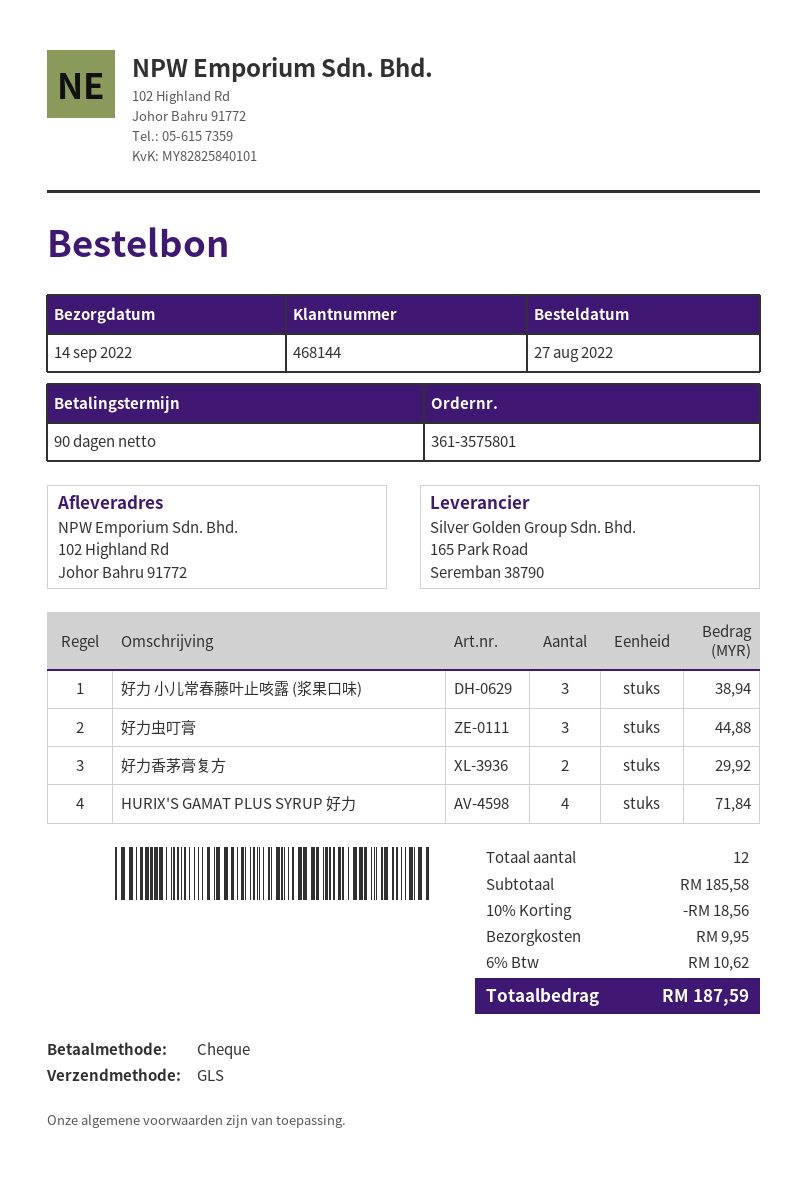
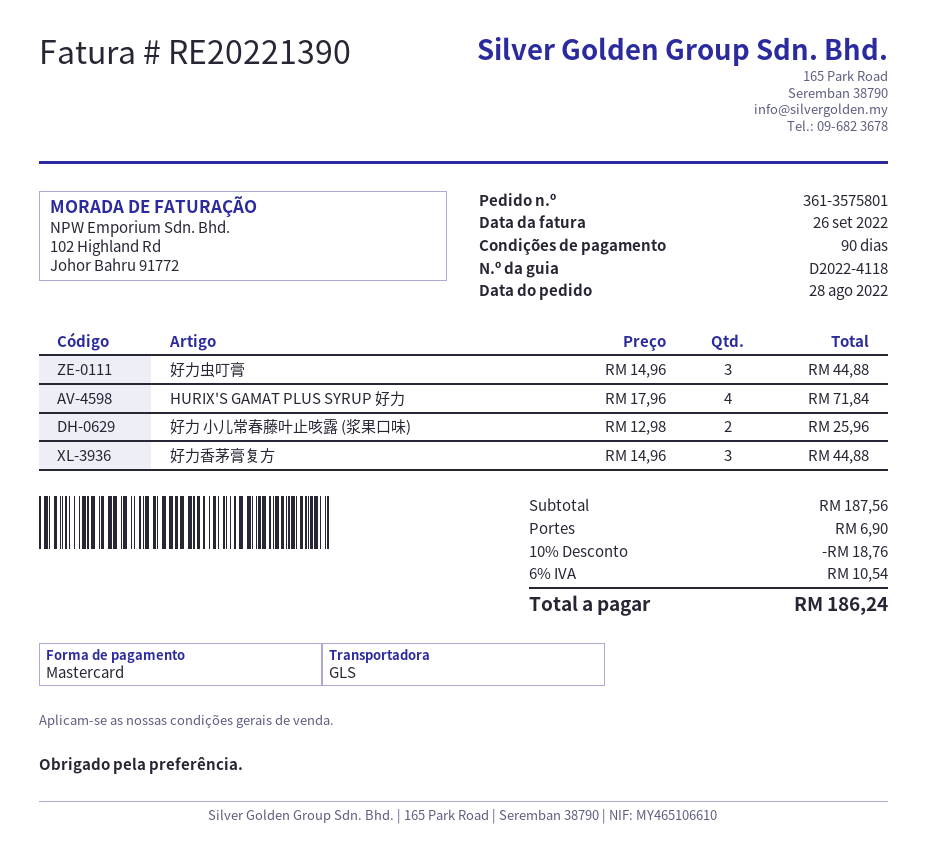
order date: 2022-08-27 -> 2022-08-28
payment method: cheque -> Mastercard
好力 小儿常春藤叶止咳露 (浆果口味): 3 for 38.94 -> 2 for 25.96
好力香茅膏复方: 2 for 29.92 -> 3 for 44.88
subtotal: 185.58 -> 187.56
discount: 10% = 18.56 -> 10% = 18.76
shipping: 9.95 -> 6.90
tax: 6% = 10.62 -> 6% = 10.54
total: 187.59 -> 186.24

